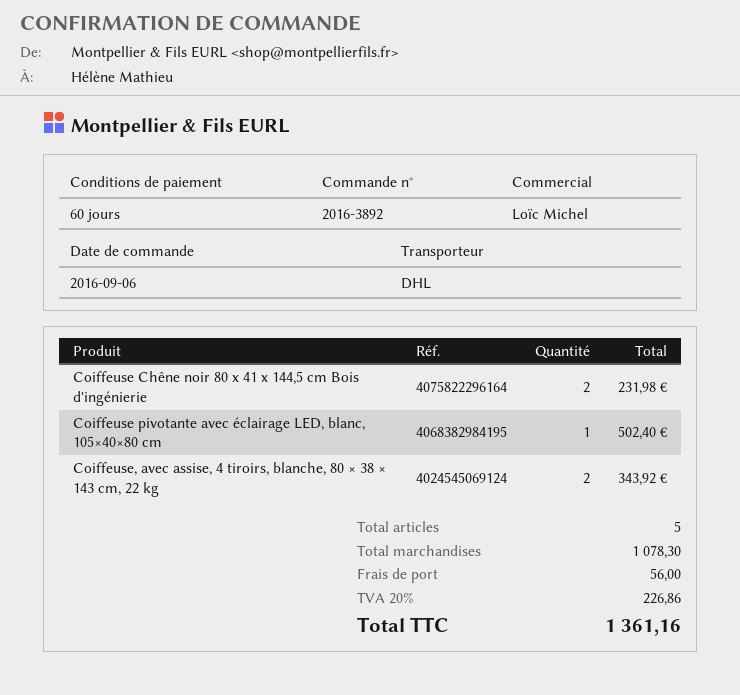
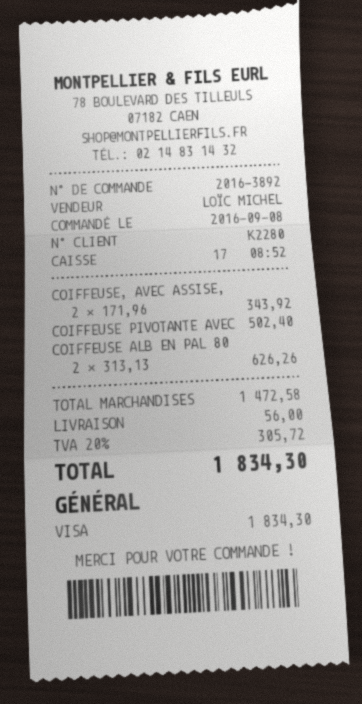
order date: 2016-09-06 -> 2016-09-08
Coiffeuse Chêne noir 80 x 41 x 144,5 cm Bois d'ingénierie: 2 for 231.98 -> none
COIFFEUSE ALB EN PAL 80: none -> 2 for 626.26
subtotal: 1078.30 -> 1472.58
tax: 20% = 226.86 -> 20% = 305.72
total: 1361.16 -> 1834.30

